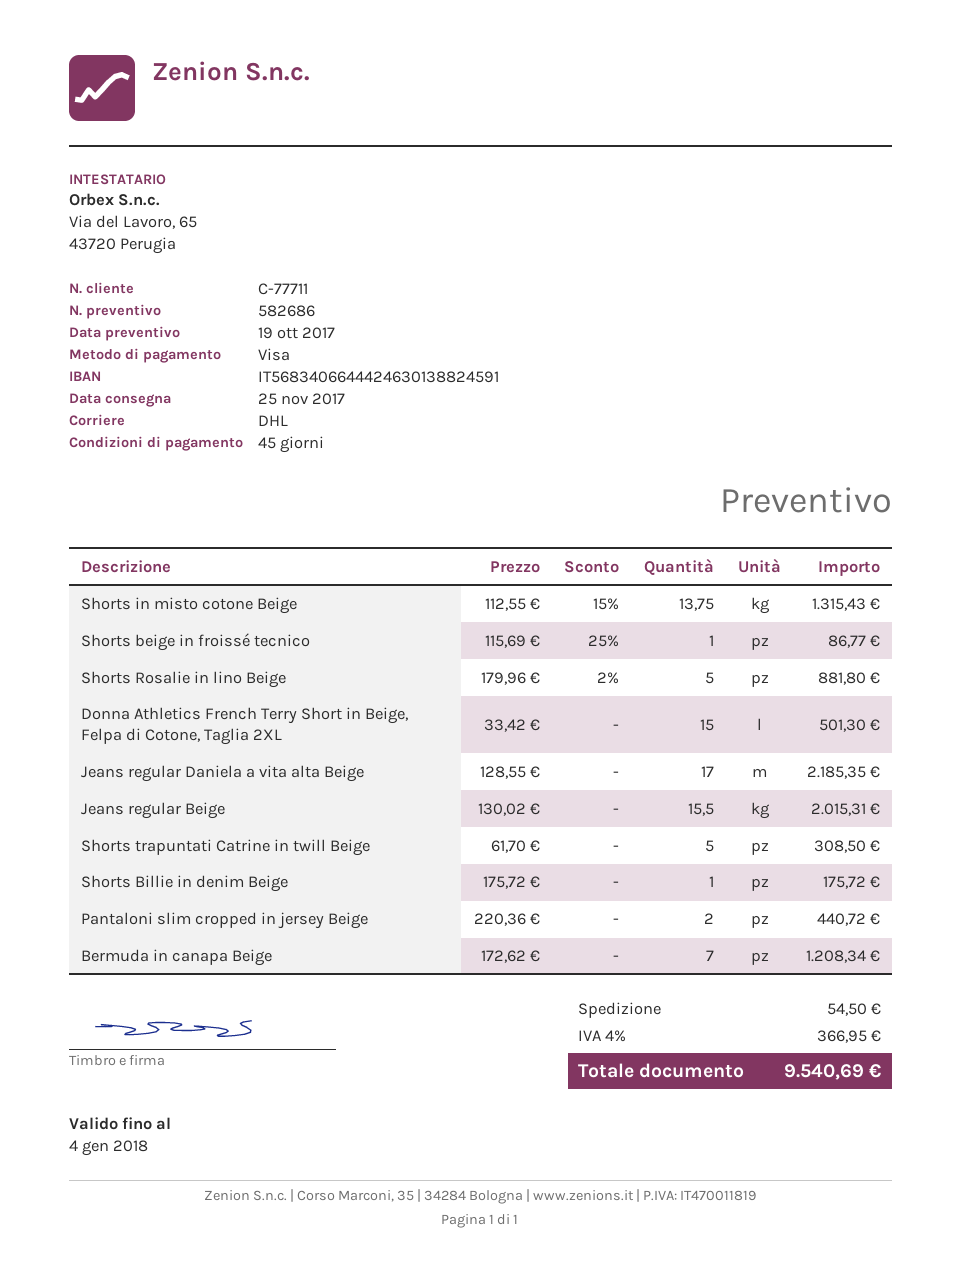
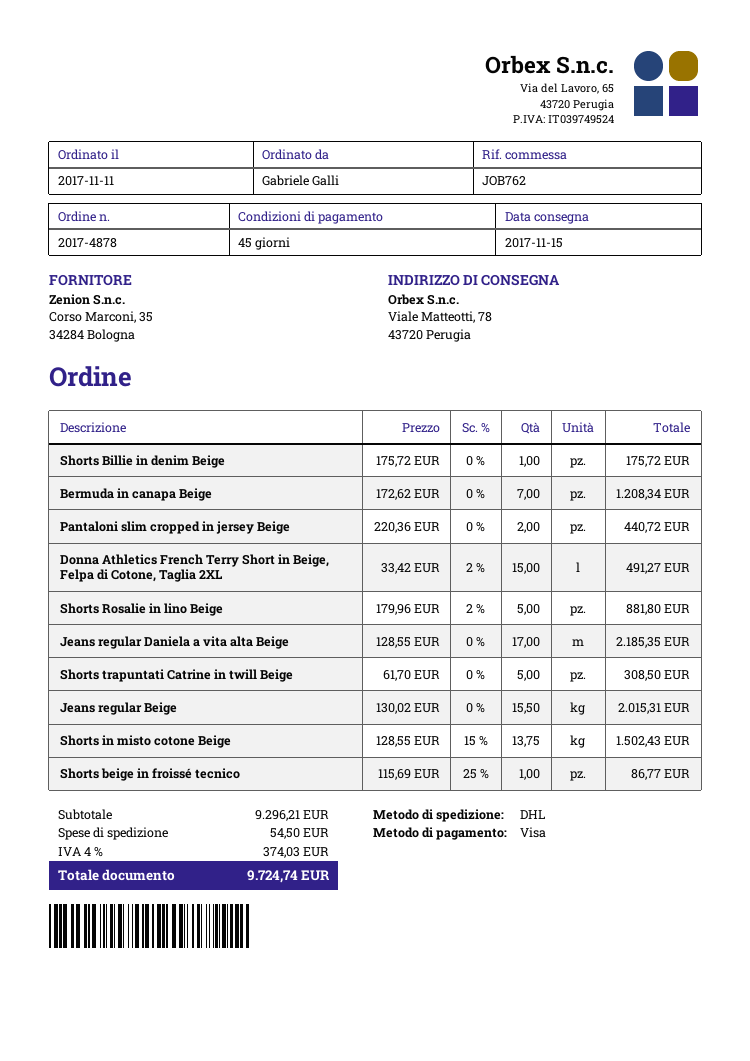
delivery date: 2017-11-25 -> 2017-11-15
Shorts in misto cotone Beige: 13.75 x 112.55 - 15% = 1315.43 -> 13.75 x 128.55 - 15% = 1502.43
Donna Athletics French Terry Short in Beige, Felpa di Cotone, Taglia 2XL: 15 x 33.42 = 501.30 -> 15 x 33.42 - 2% = 491.27
tax: 4% = 366.95 -> 4% = 374.03
total: 9540.69 -> 9724.74

